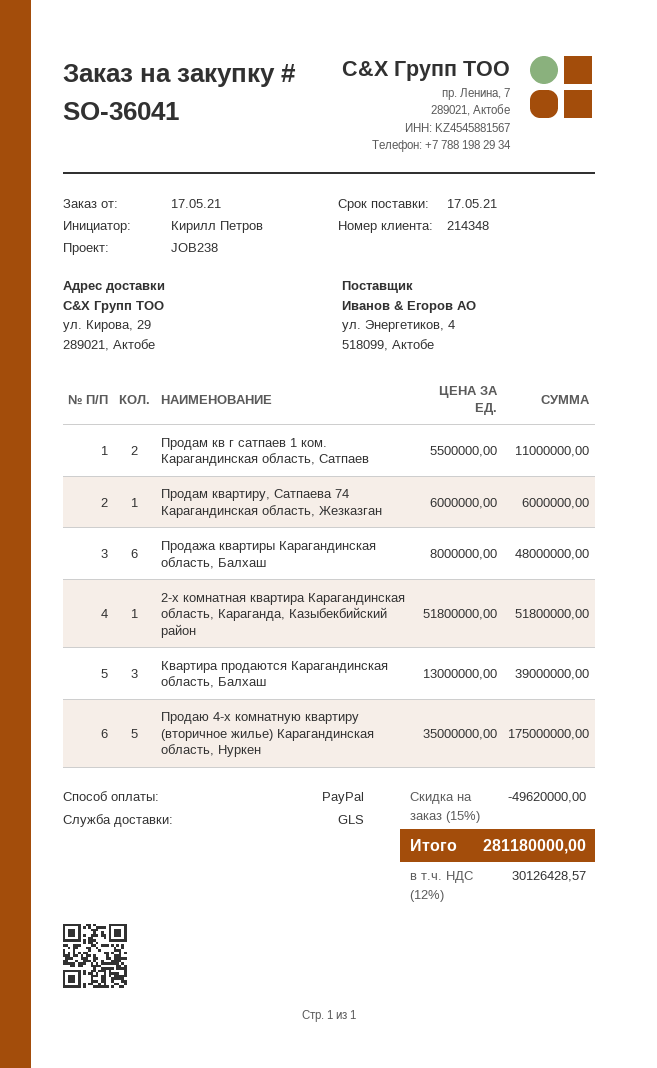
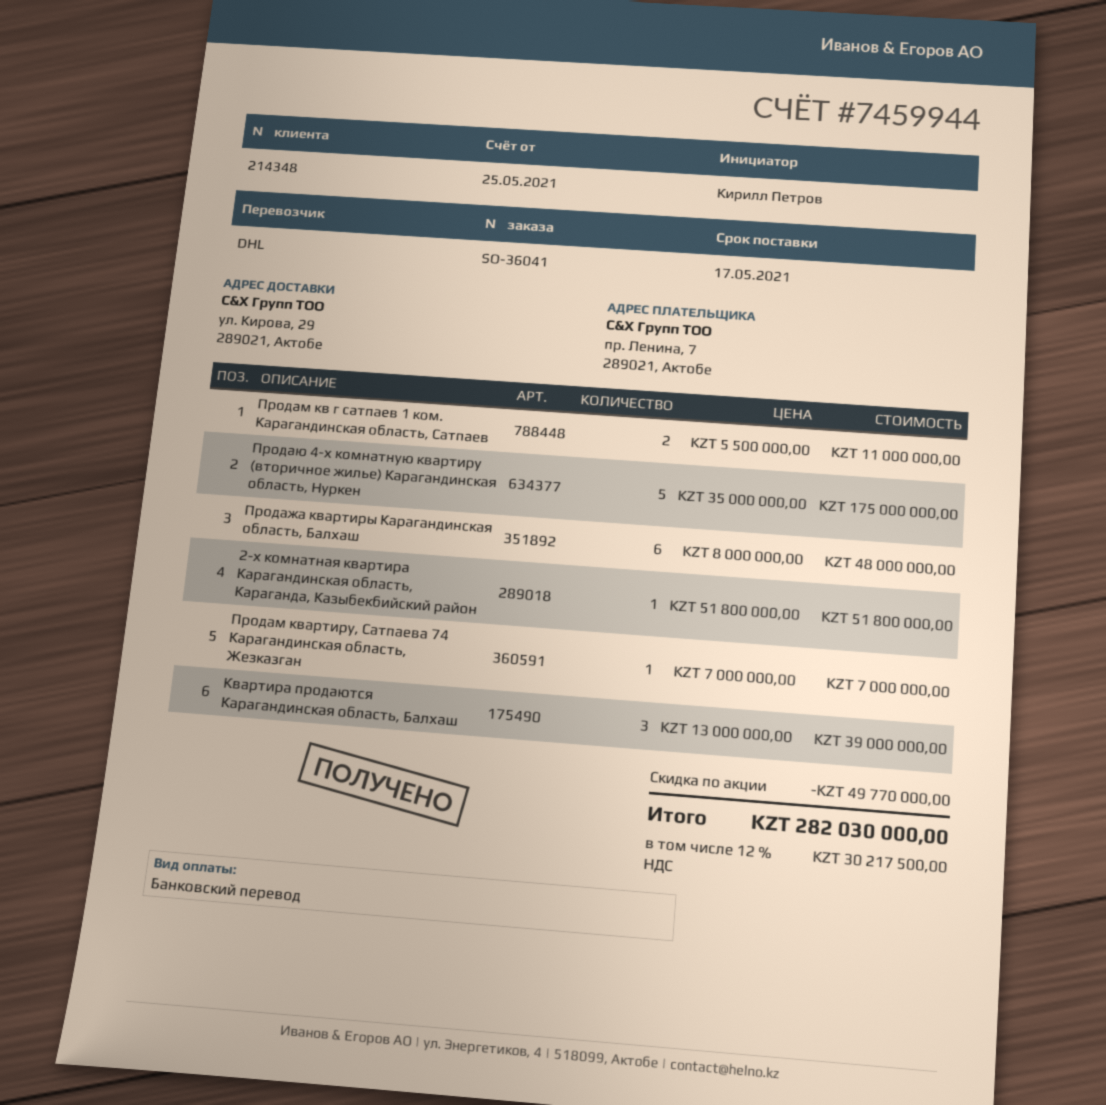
payment method: PayPal -> bank transfer
shipping method: GLS -> DHL
Продам квартиру, Сатпаева 74 Карагандинская область, Жезказган: 1 x 6000000.00 = 6000000.00 -> 1 x 7000000.00 = 7000000.00
discount: 49620000.00 -> 49770000.00
tax: 12% = 30126428.57 -> 12% = 30217500.00
total: 281180000.00 -> 282030000.00

